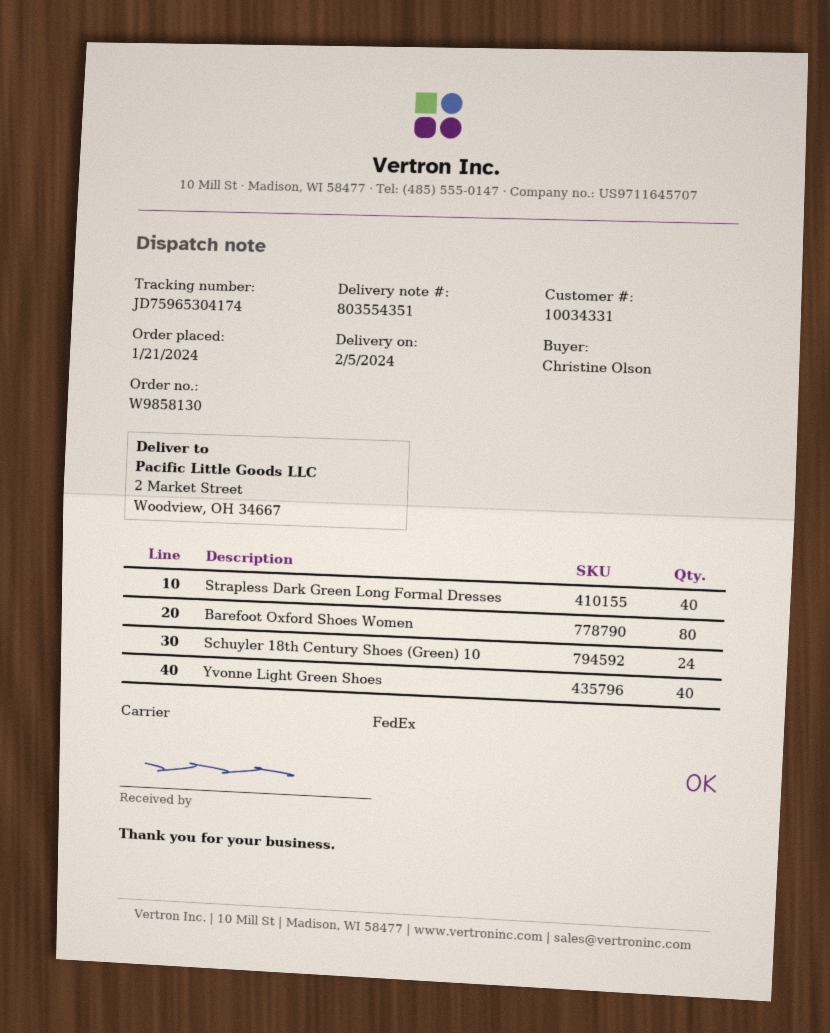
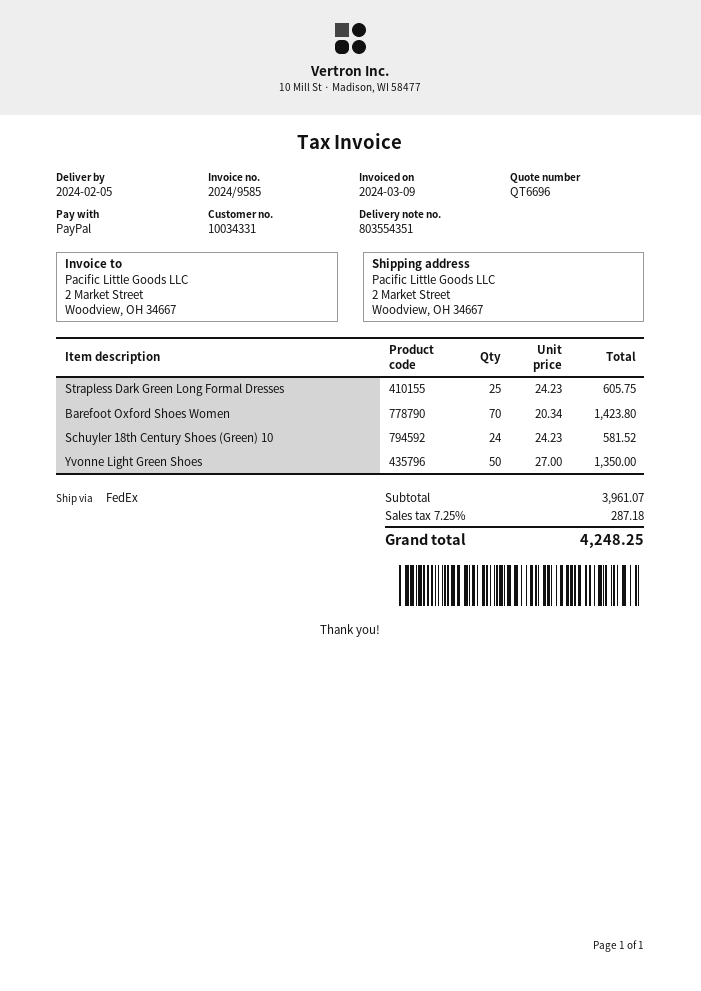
Strapless Dark Green Long Formal Dresses: 40 -> 25
Barefoot Oxford Shoes Women: 80 -> 70
Yvonne Light Green Shoes: 40 -> 50

